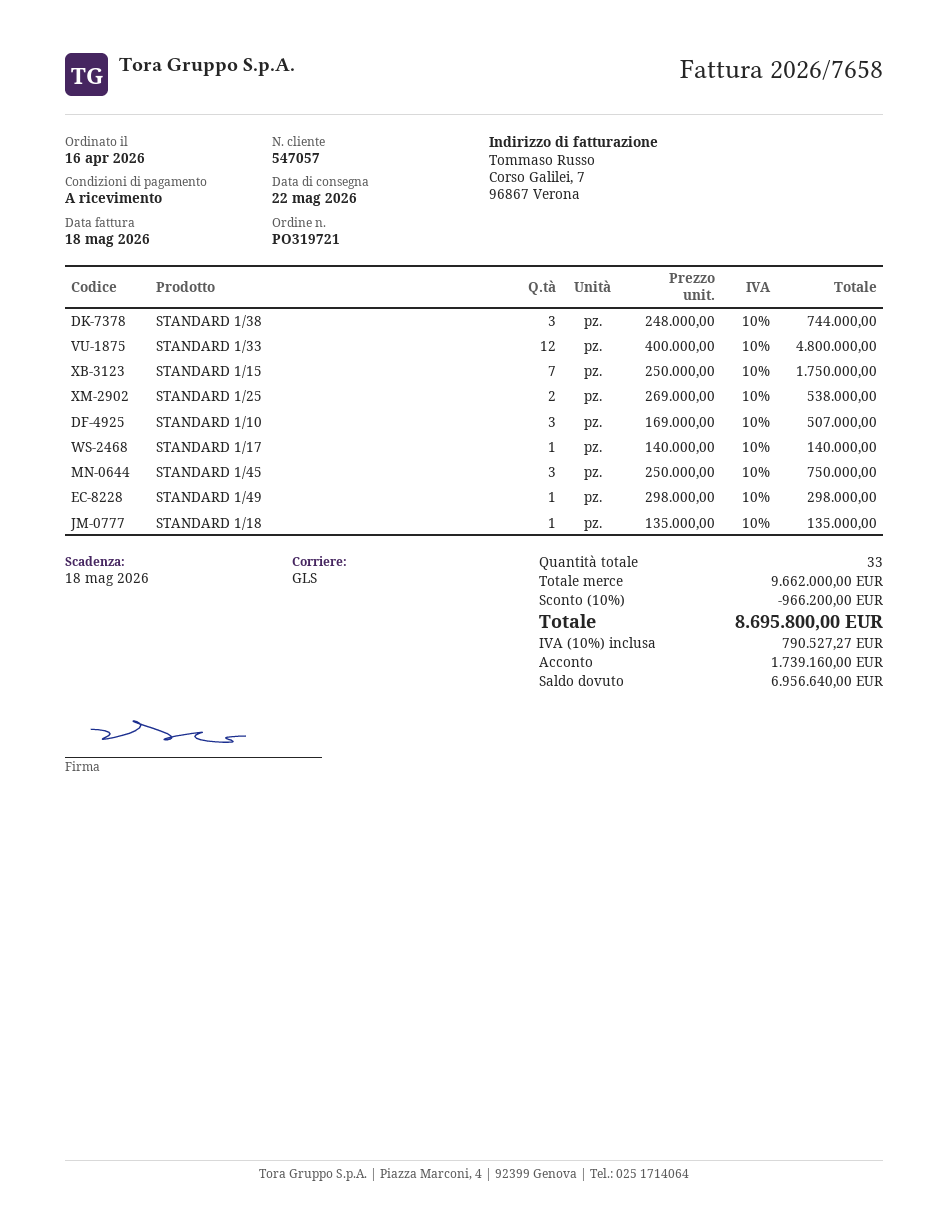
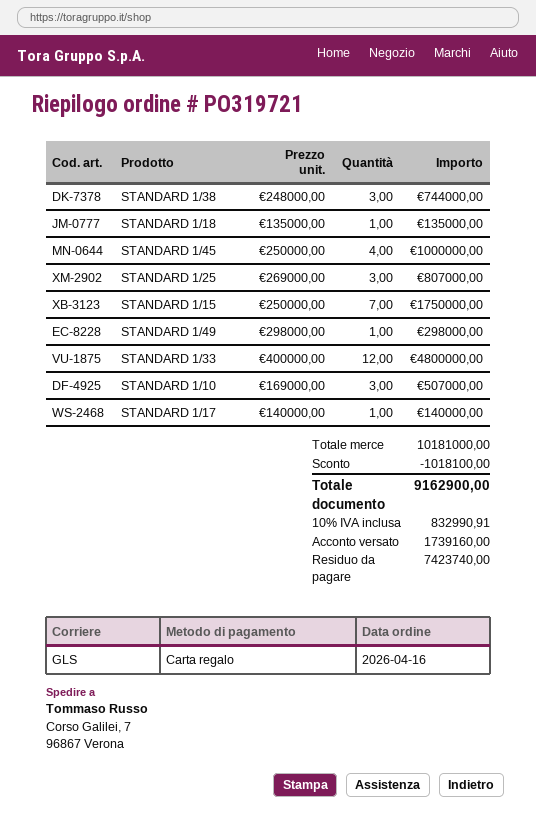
STANDARD 1/25: 2 x 269000.00 = 538000.00 -> 3 x 269000.00 = 807000.00
STANDARD 1/45: 3 x 250000.00 = 750000.00 -> 4 x 250000.00 = 1000000.00
subtotal: 9662000.00 -> 10181000.00
discount: 966200.00 -> 1018100.00
tax: 10% = 790527.27 -> 10% = 832990.91
total: 8695800.00 -> 9162900.00
balance: 6956640.00 -> 7423740.00

